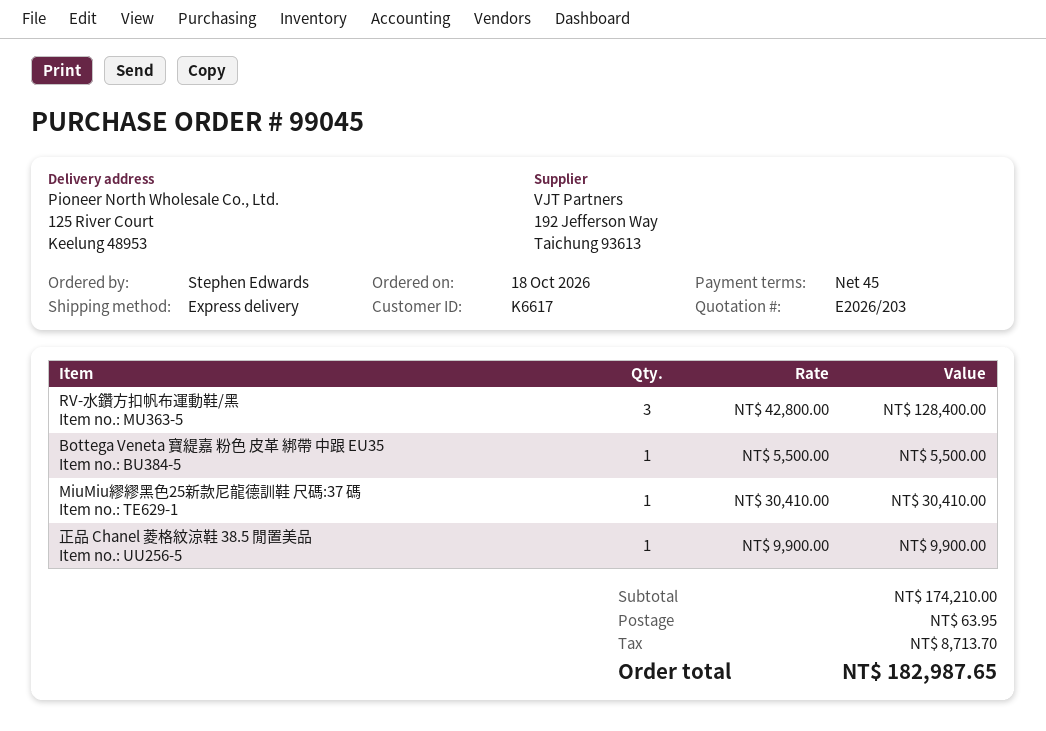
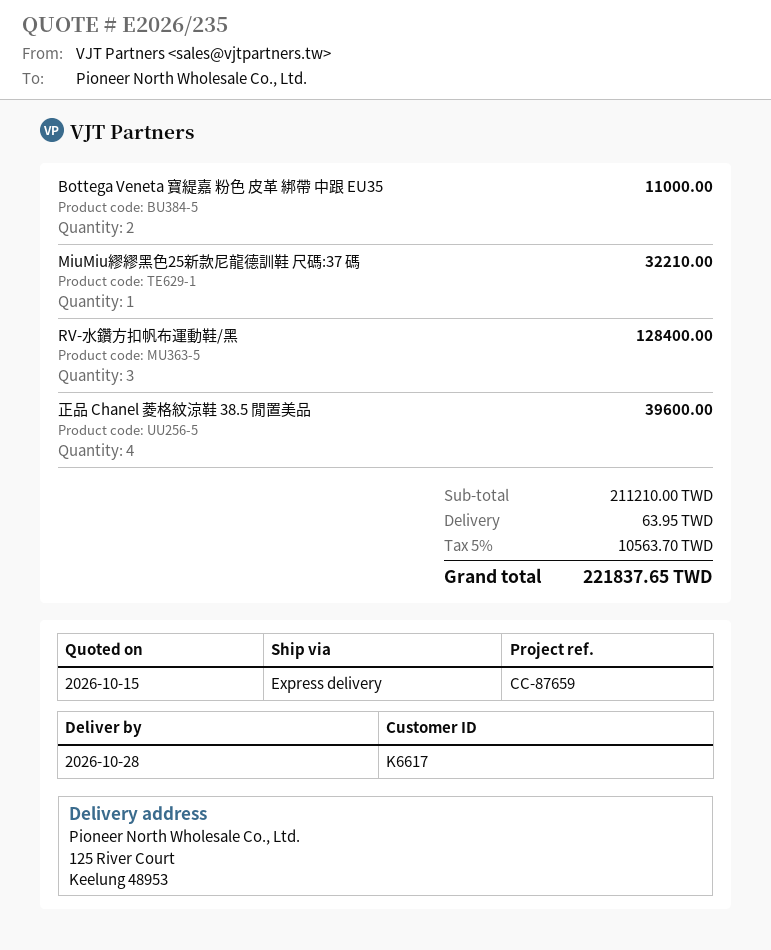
quote number: E2026/203 -> E2026/235
Bottega Veneta 寶緹嘉 粉色 皮革 綁帶 中跟 EU35: 1 for 5500.00 -> 2 for 11000.00
MiuMiu繆繆黑色25新款尼龍德訓鞋 尺碼:37 碼: 1 for 30410.00 -> 1 for 32210.00
正品 Chanel 菱格紋涼鞋 38.5 閒置美品: 1 for 9900.00 -> 4 for 39600.00
subtotal: 174210.00 -> 211210.00
tax: 8713.70 -> 10563.70
total: 182987.65 -> 221837.65

